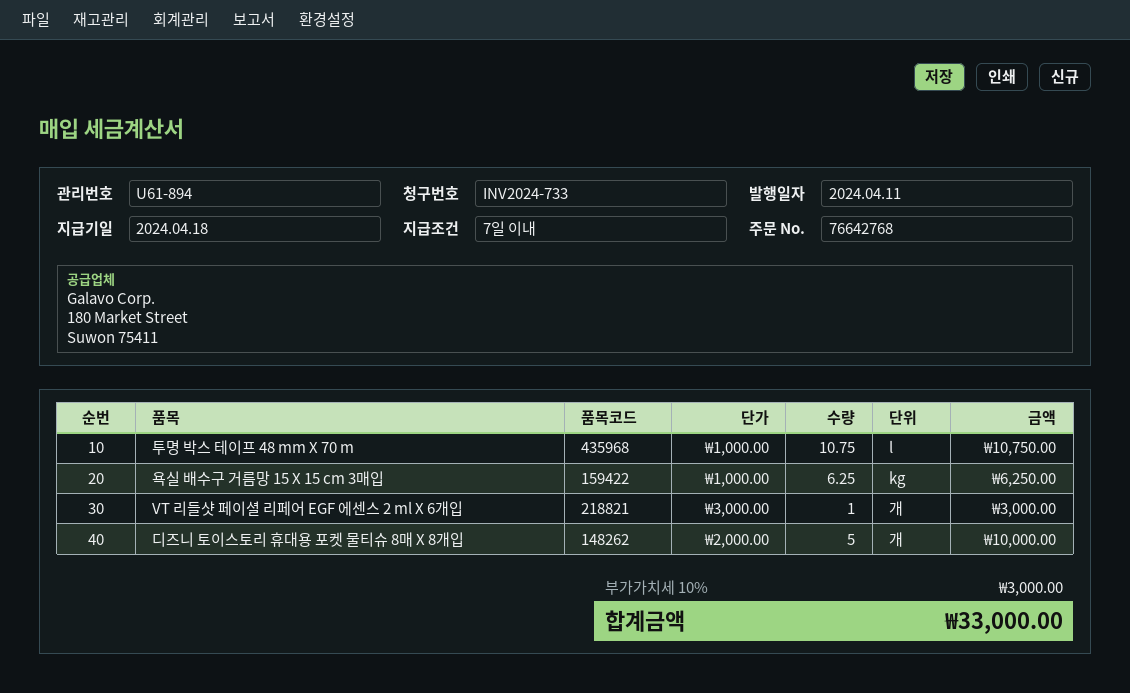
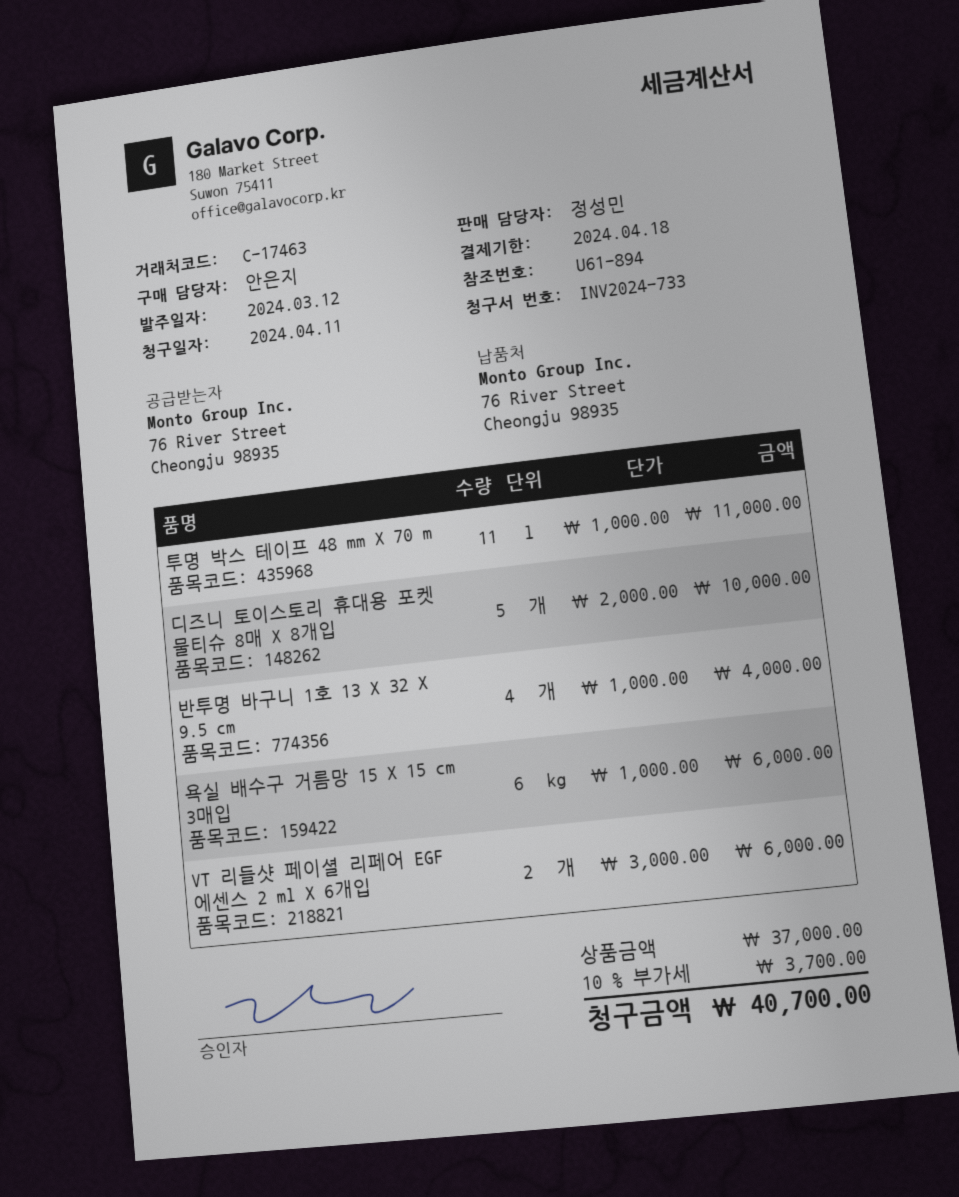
투명 박스 테이프 48 mm X 70 m: 10.75 x 1000.00 = 10750.00 -> 11 x 1000.00 = 11000.00
욕실 배수구 거름망 15 X 15 cm 3매입: 6.25 x 1000.00 = 6250.00 -> 6 x 1000.00 = 6000.00
VT 리들샷 페이셜 리페어 EGF 에센스 2 ml X 6개입: 1 x 3000.00 = 3000.00 -> 2 x 3000.00 = 6000.00
반투명 바구니 1호 13 X 32 X 9.5 cm: none -> 4 x 1000.00 = 4000.00
tax: 10% = 3000.00 -> 10% = 3700.00
total: 33000.00 -> 40700.00

